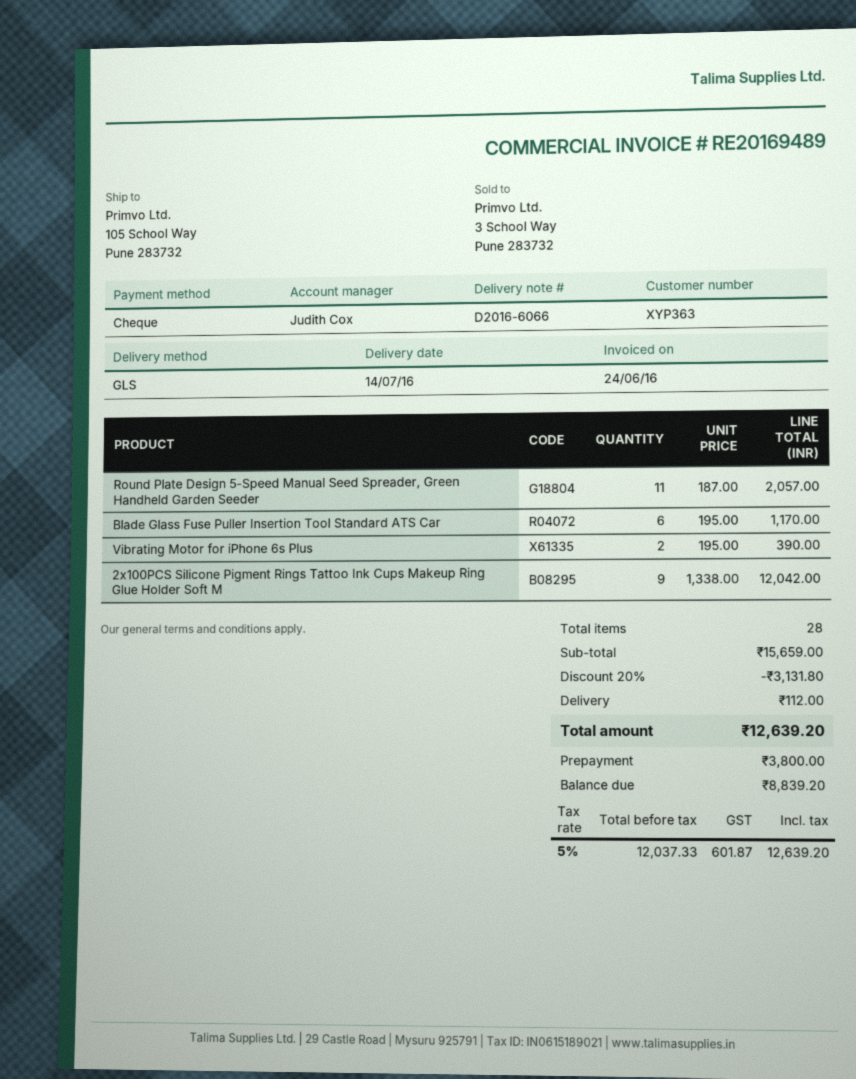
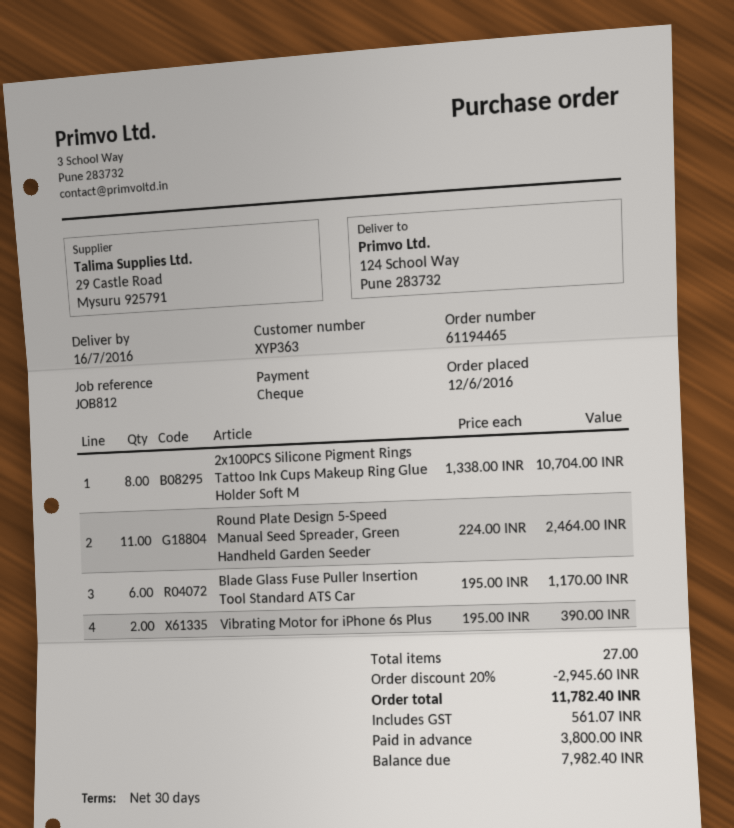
delivery date: 2016-07-14 -> 2016-07-16
ship to: 105 School Way, Pune 283732 -> 124 School Way, Pune 283732
Round Plate Design 5-Speed Manual Seed Spreader, Green Handheld Garden Seeder: 11 x 187.00 = 2057.00 -> 11 x 224.00 = 2464.00
2x100PCS Silicone Pigment Rings Tattoo Ink Cups Makeup Ring Glue Holder Soft M: 9 x 1338.00 = 12042.00 -> 8 x 1338.00 = 10704.00
total quantity: 28 -> 27
discount: 20% = 3131.80 -> 20% = 2945.60
shipping: 112.00 -> none
tax: 601.87 -> 561.07
total: 12639.20 -> 11782.40
balance: 8839.20 -> 7982.40

